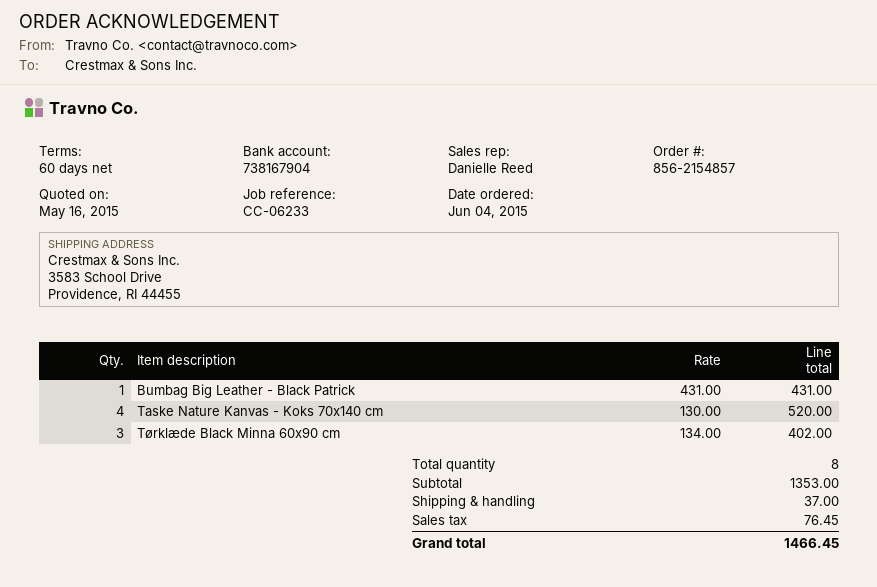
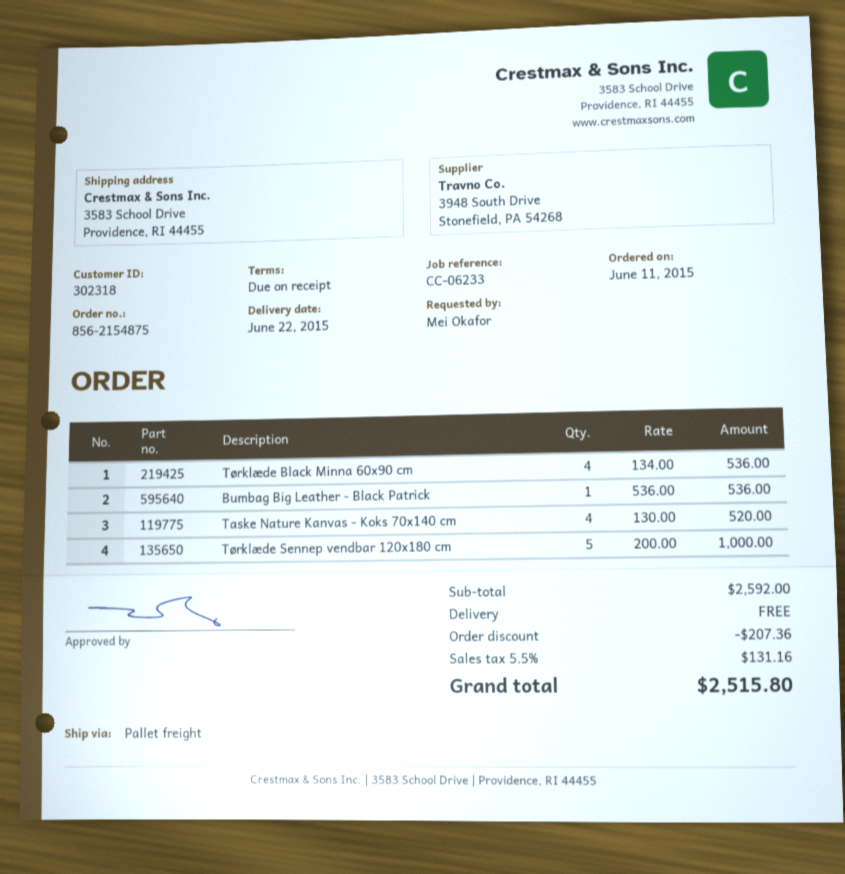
order number: 856-2154857 -> 856-2154875
order date: 2015-06-04 -> 2015-06-11
payment terms: 60 days -> on receipt
Bumbag Big Leather - Black Patrick: 1 x 431.00 = 431.00 -> 1 x 536.00 = 536.00
Tørklæde Black Minna 60x90 cm: 3 x 134.00 = 402.00 -> 4 x 134.00 = 536.00
Tørklæde Sennep vendbar 120x180 cm: none -> 5 x 200.00 = 1000.00
subtotal: 1353.00 -> 2592.00
discount: none -> 207.36
shipping: 37.00 -> 0.00
tax: 76.45 -> 131.16
total: 1466.45 -> 2515.80

